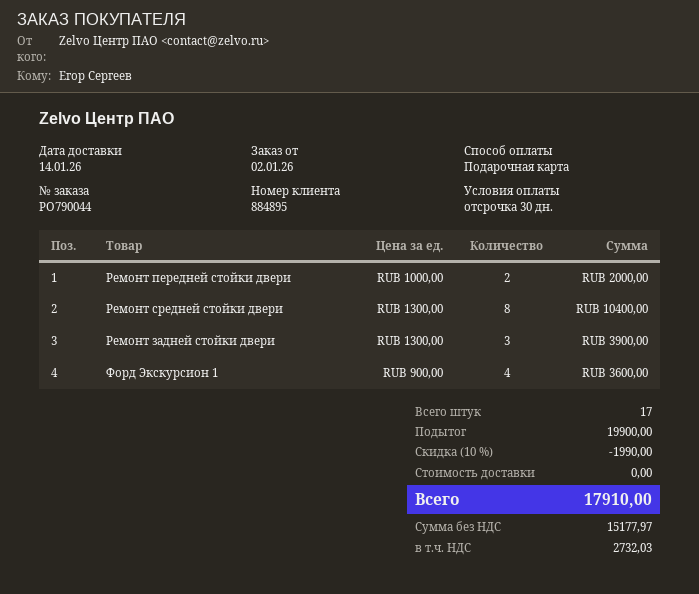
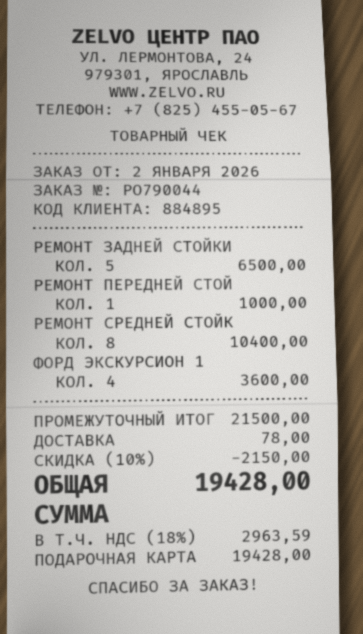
Ремонт передней стойки двери: 2 for 2000.00 -> 1 for 1000.00
Ремонт задней стойки двери: 3 for 3900.00 -> 5 for 6500.00
subtotal: 19900.00 -> 21500.00
discount: 10% = 1990.00 -> 10% = 2150.00
shipping: 0.00 -> 78.00
tax: 2732.03 -> 2963.59
total: 17910.00 -> 19428.00

